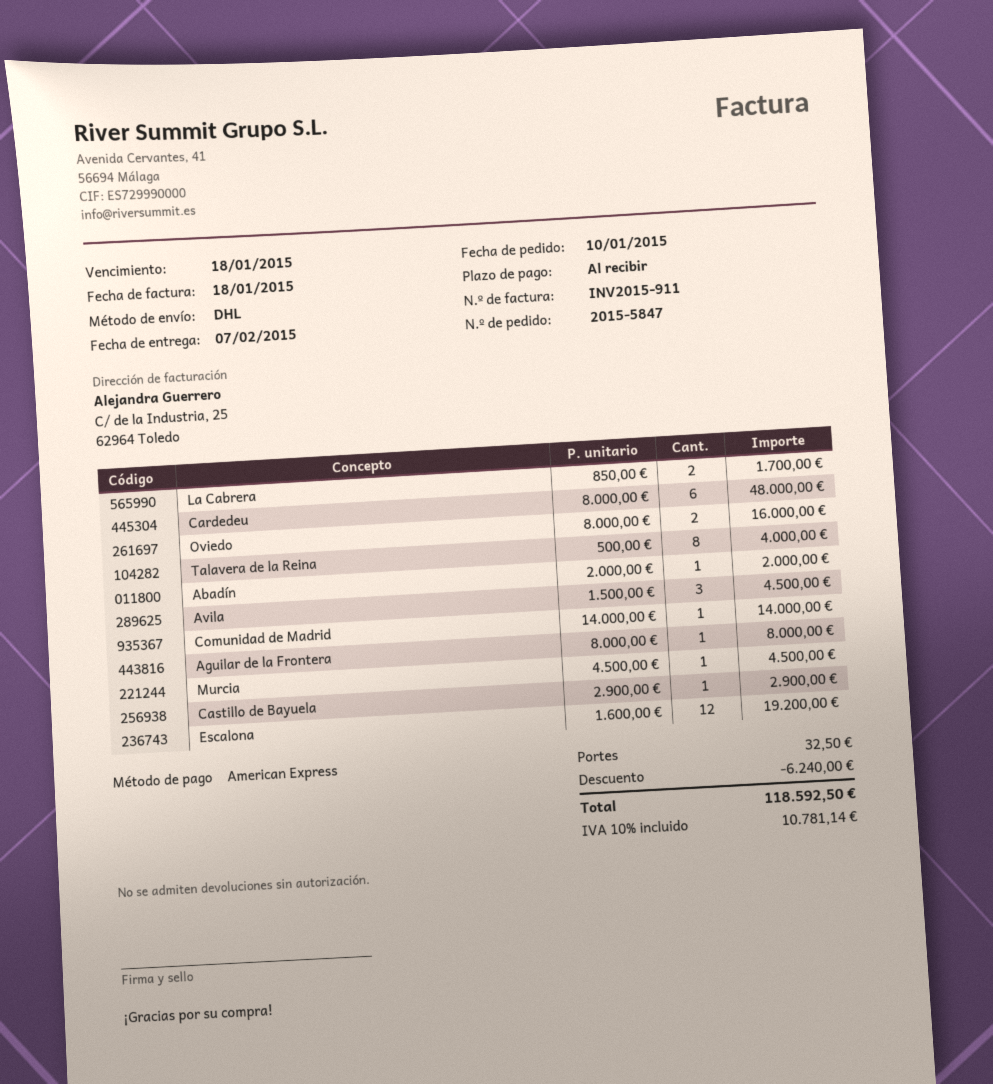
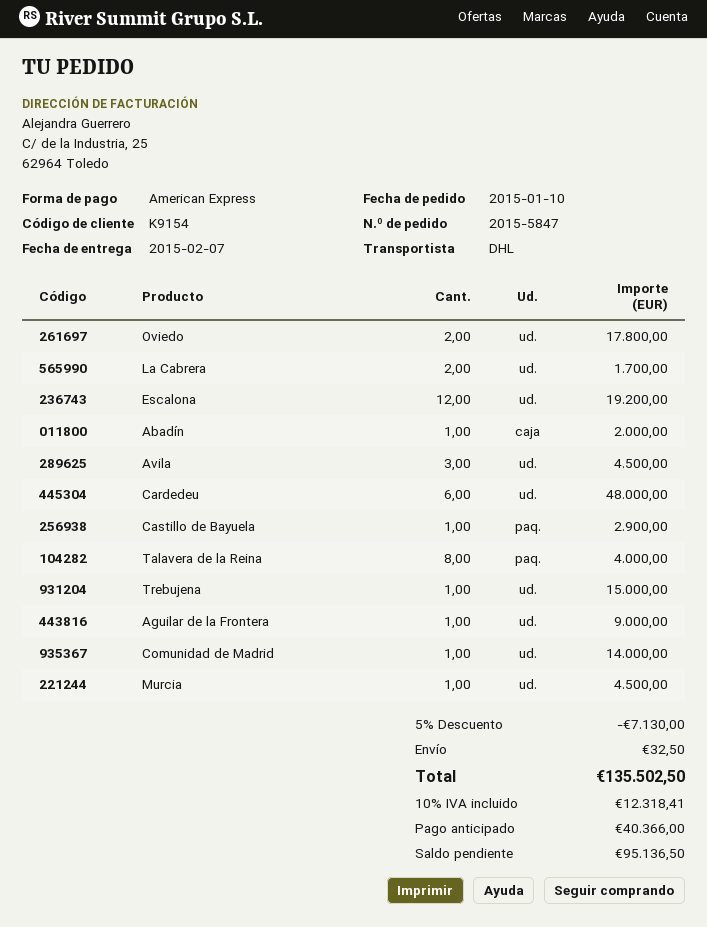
Oviedo: 2 for 16000.00 -> 2 for 17800.00
Aguilar de la Frontera: 1 for 8000.00 -> 1 for 9000.00
Trebujena: none -> 1 for 15000.00
discount: 6240.00 -> 7130.00
tax: 10% = 10781.14 -> 10% = 12318.41
total: 118592.50 -> 135502.50

